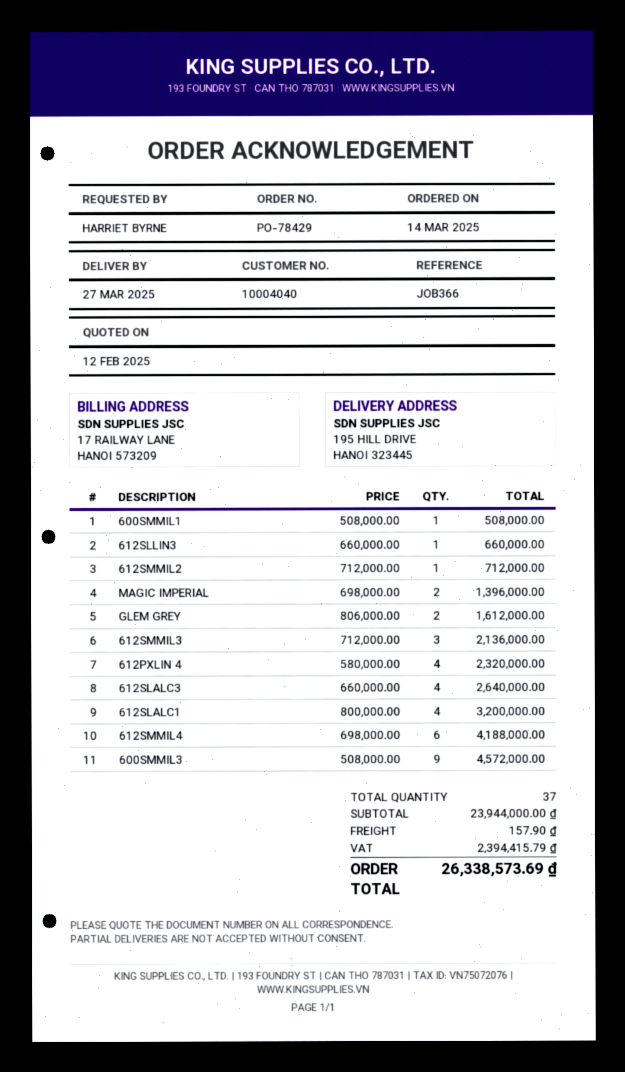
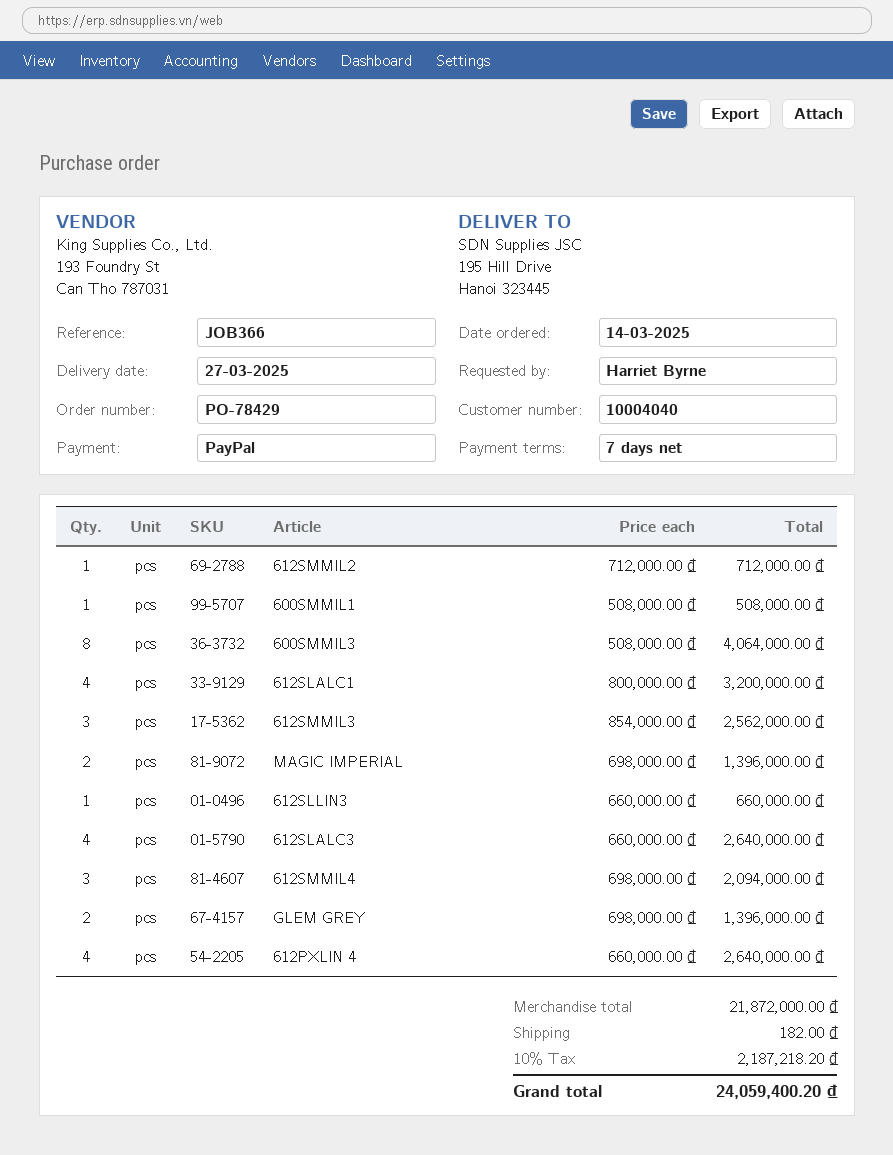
GLEM GREY: 2 x 806000.00 = 1612000.00 -> 2 x 698000.00 = 1396000.00
612SMMIL3: 3 x 712000.00 = 2136000.00 -> 3 x 854000.00 = 2562000.00
612PXLIN 4: 4 x 580000.00 = 2320000.00 -> 4 x 660000.00 = 2640000.00
612SMMIL4: 6 x 698000.00 = 4188000.00 -> 3 x 698000.00 = 2094000.00
600SMMIL3: 9 x 508000.00 = 4572000.00 -> 8 x 508000.00 = 4064000.00
subtotal: 23944000.00 -> 21872000.00
shipping: 157.90 -> 182.00
tax: 2394415.79 -> 2187218.20
total: 26338573.69 -> 24059400.20

